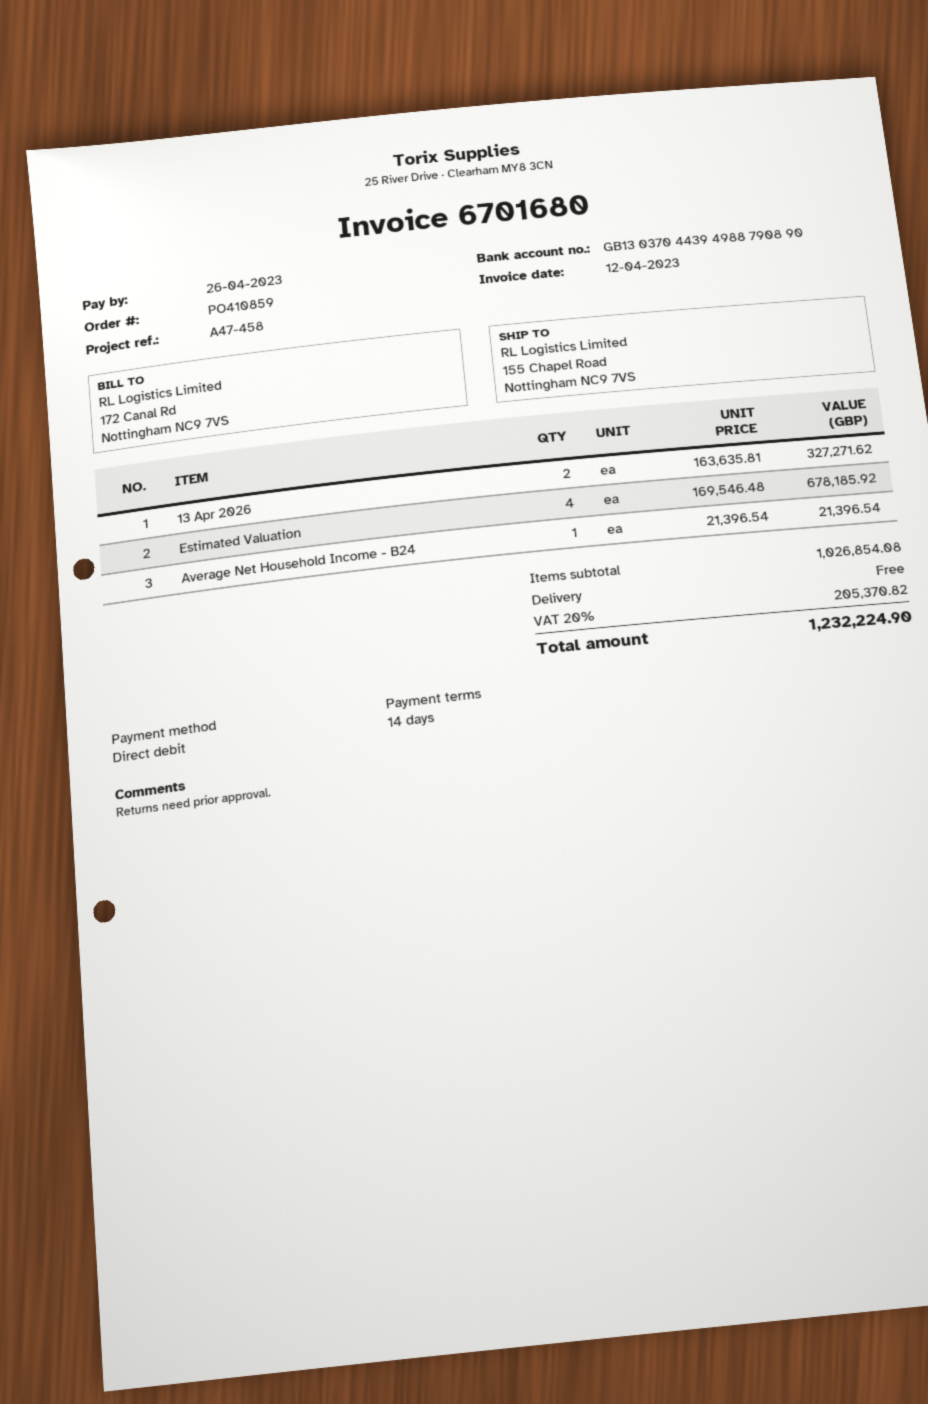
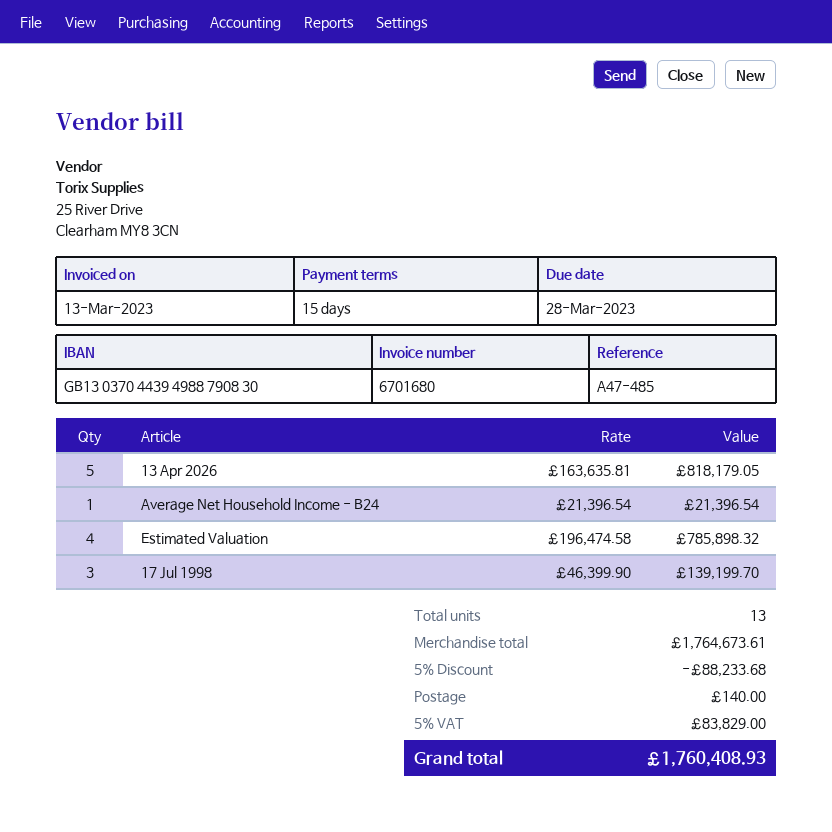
invoice date: 2023-04-12 -> 2023-03-13
payment terms: 14 days -> 15 days
due date: 2023-04-26 -> 2023-03-28
reference: A47-458 -> A47-485
bank account: GB13037044394988790890 -> GB13037044394988790830
13 Apr 2026: 2 x 163635.81 = 327271.62 -> 5 x 163635.81 = 818179.05
Estimated Valuation: 4 x 169546.48 = 678185.92 -> 4 x 196474.58 = 785898.32
17 Jul 1998: none -> 3 x 46399.90 = 139199.70
subtotal: 1026854.08 -> 1764673.61
discount: none -> 5% = 88233.68
shipping: 0.00 -> 140.00
tax: 20% = 205370.82 -> 5% = 83829.00
total: 1232224.90 -> 1760408.93

